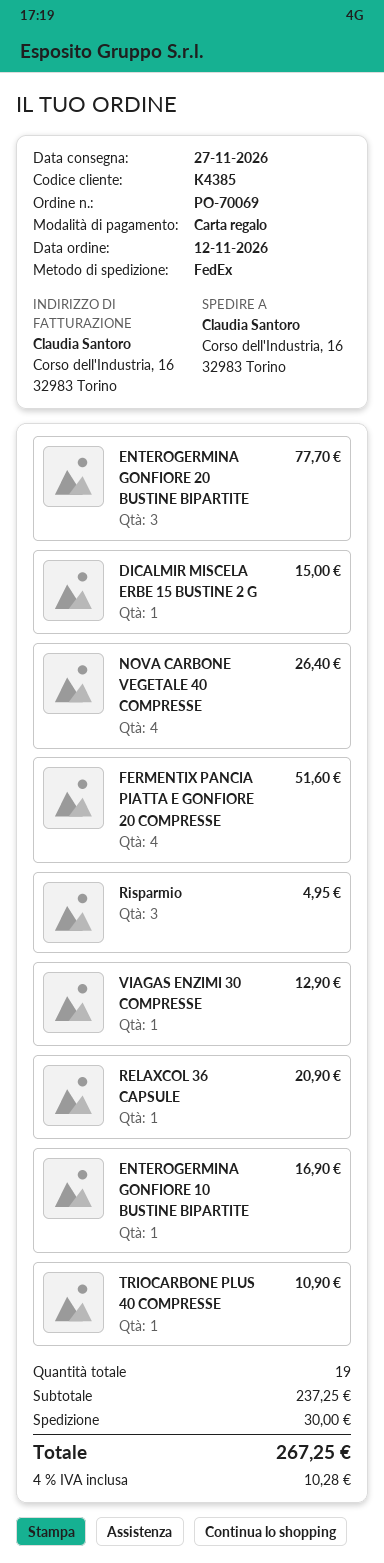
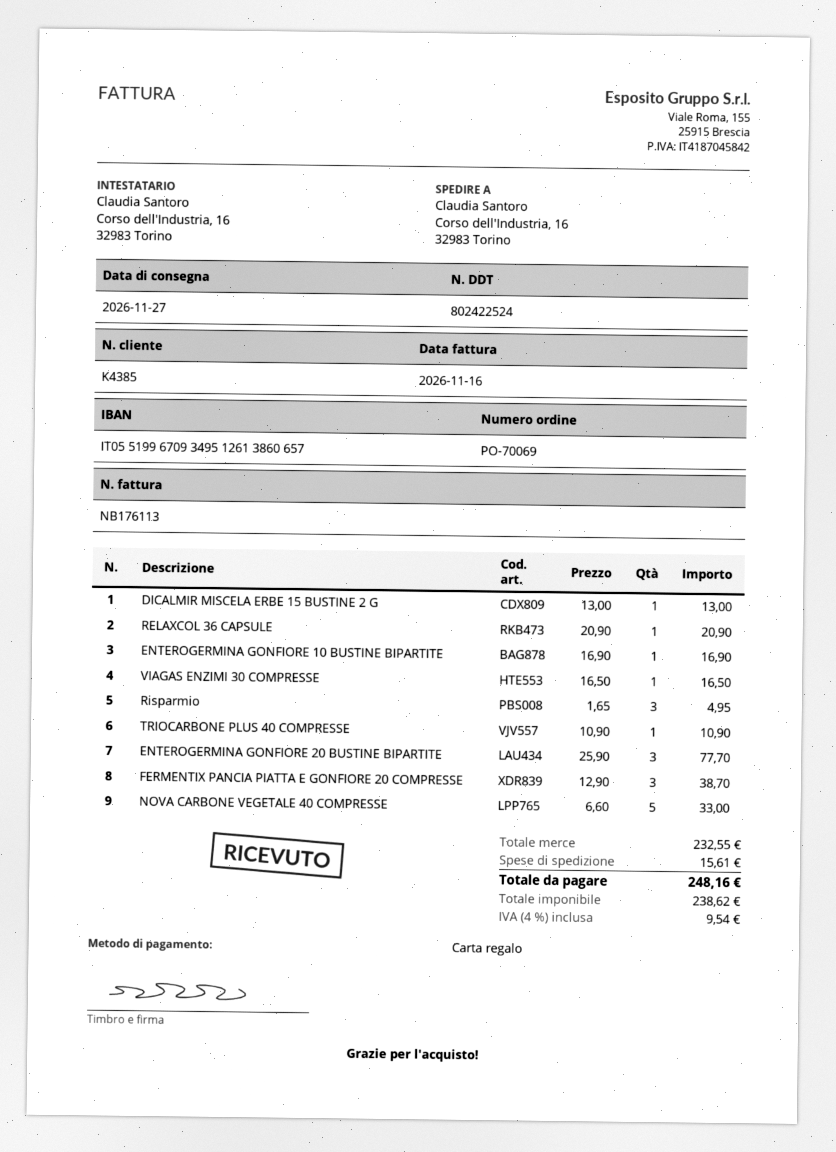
DICALMIR MISCELA ERBE 15 BUSTINE 2 G: 1 for 15.00 -> 1 for 13.00
NOVA CARBONE VEGETALE 40 COMPRESSE: 4 for 26.40 -> 5 for 33.00
FERMENTIX PANCIA PIATTA E GONFIORE 20 COMPRESSE: 4 for 51.60 -> 3 for 38.70
VIAGAS ENZIMI 30 COMPRESSE: 1 for 12.90 -> 1 for 16.50
subtotal: 237.25 -> 232.55
shipping: 30.00 -> 15.61
tax: 4% = 10.28 -> 4% = 9.54
total: 267.25 -> 248.16

